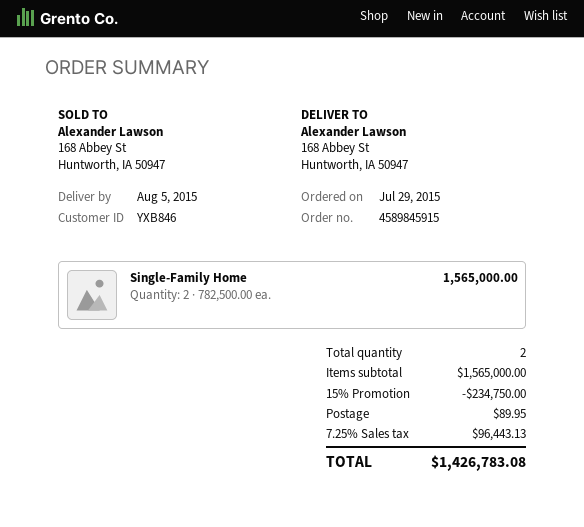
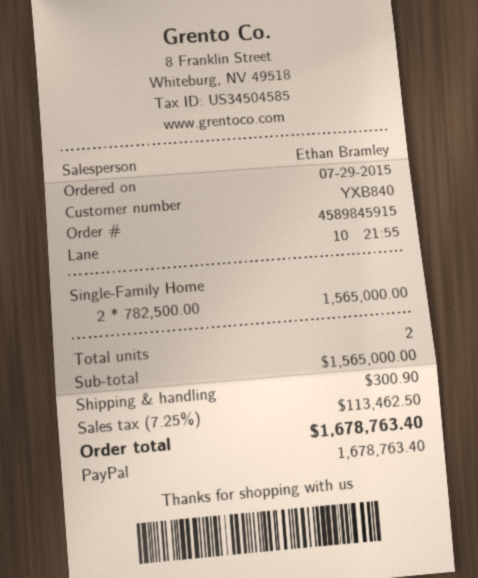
customer number: YXB846 -> YXB840
discount: 15% = 234750.00 -> none
shipping: 89.95 -> 300.90
tax: 7.25% = 96443.13 -> 7.25% = 113462.50
total: 1426783.08 -> 1678763.40

